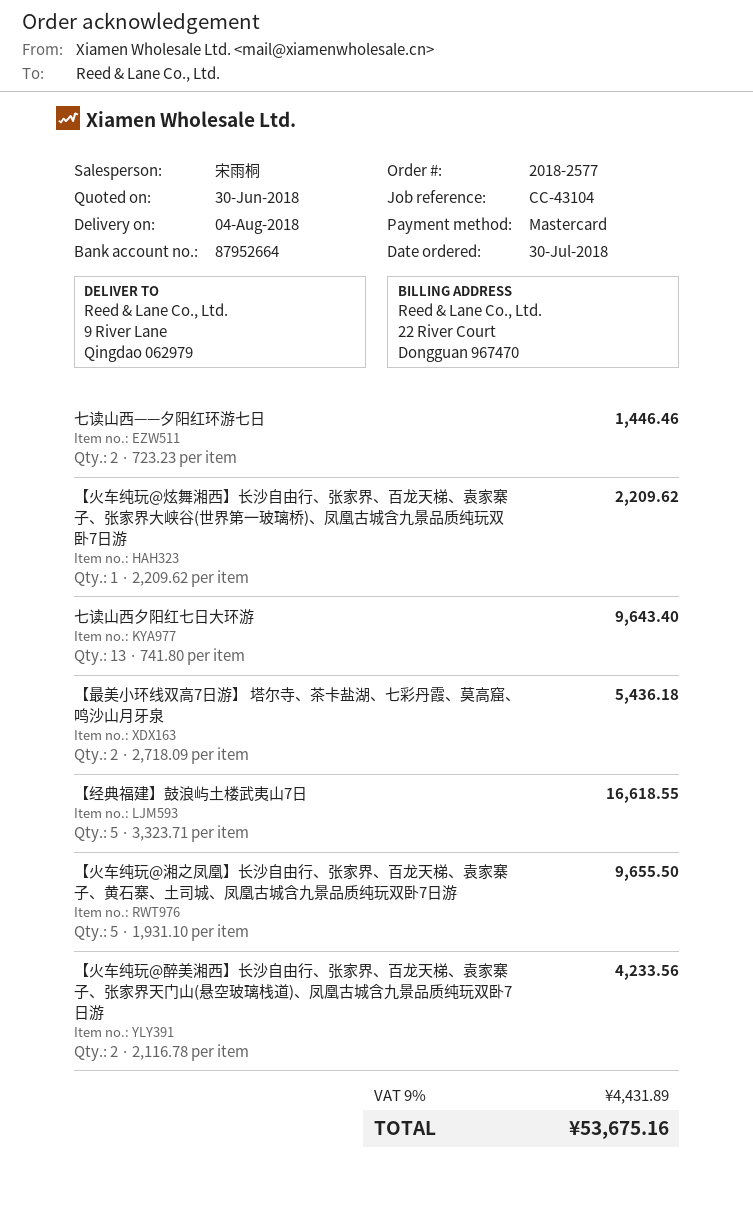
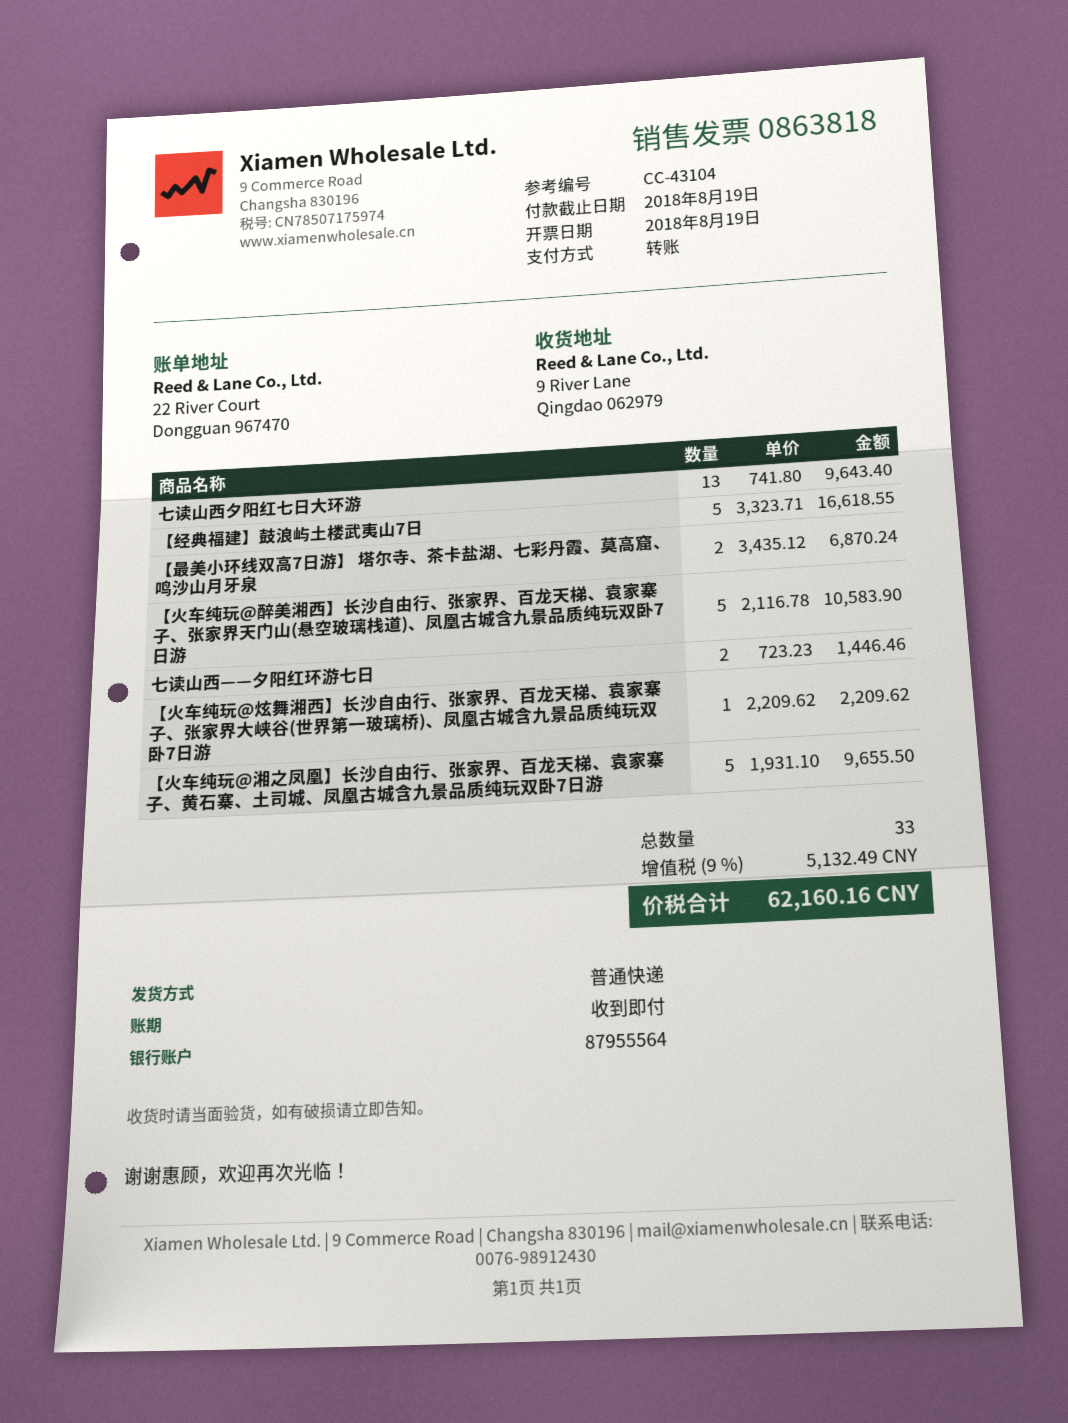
payment method: Mastercard -> bank transfer
bank account: 87952664 -> 87955564
【最美小环线双高7日游】 塔尔寺、茶卡盐湖、七彩丹霞、莫高窟、鸣沙山月牙泉: 2 x 2718.09 = 5436.18 -> 2 x 3435.12 = 6870.24
【火车纯玩@醉美湘西】长沙自由行、张家界、百龙天梯、袁家寨子、张家界天门山(悬空玻璃栈道)、凤凰古城含九景品质纯玩双卧7日游: 2 x 2116.78 = 4233.56 -> 5 x 2116.78 = 10583.90
tax: 9% = 4431.89 -> 9% = 5132.49
total: 53675.16 -> 62160.16

